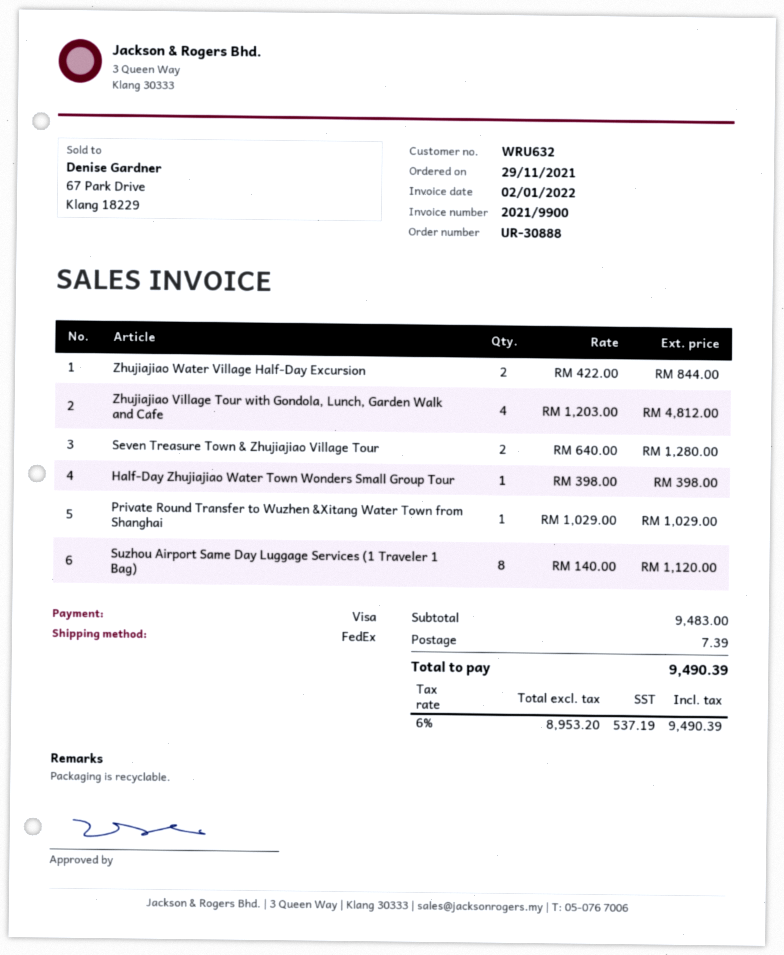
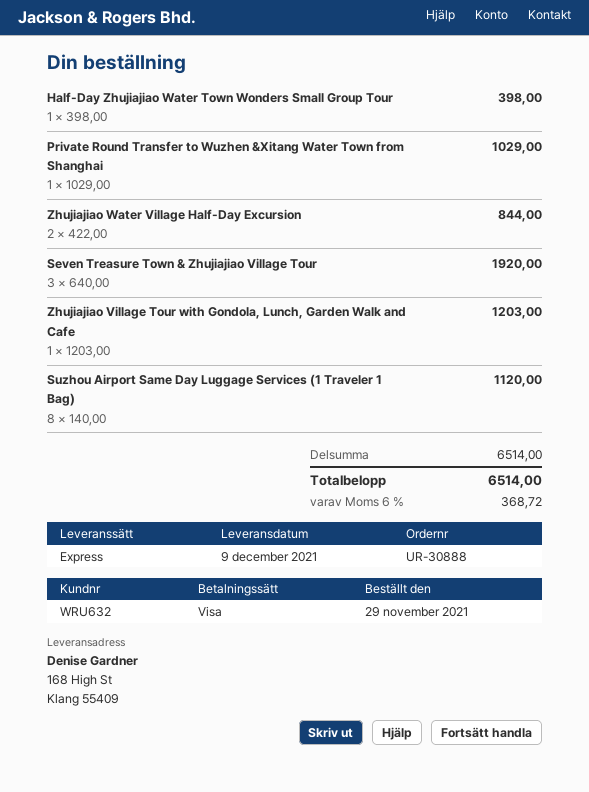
shipping method: FedEx -> express
Zhujiajiao Village Tour with Gondola, Lunch, Garden Walk and Cafe: 4 x 1203.00 = 4812.00 -> 1 x 1203.00 = 1203.00
Seven Treasure Town & Zhujiajiao Village Tour: 2 x 640.00 = 1280.00 -> 3 x 640.00 = 1920.00
subtotal: 9483.00 -> 6514.00
shipping: 7.39 -> none
tax: 6% = 537.19 -> 6% = 368.72
total: 9490.39 -> 6514.00

